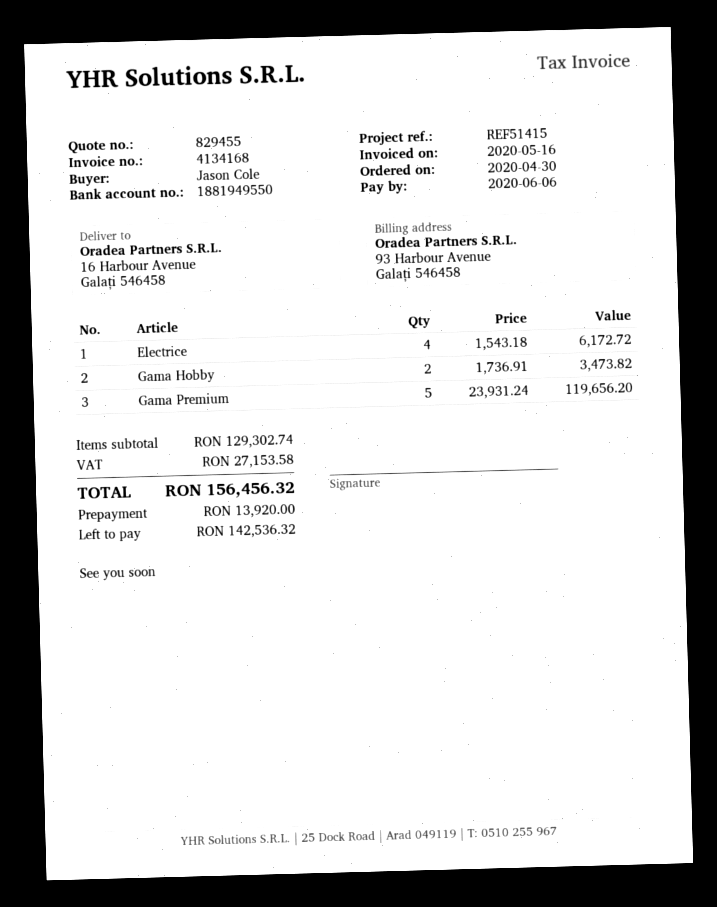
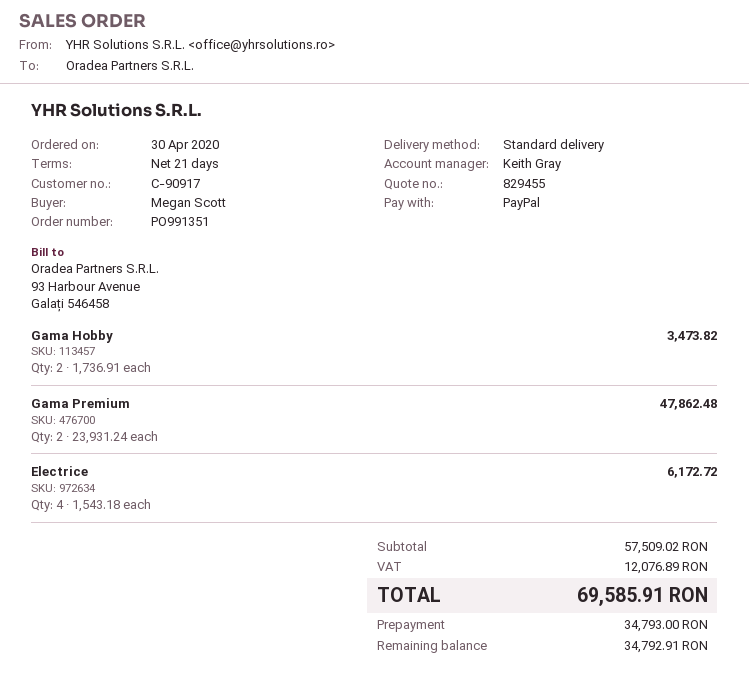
ordered by: Jason Cole -> Megan Scott
Gama Premium: 5 x 23931.24 = 119656.20 -> 2 x 23931.24 = 47862.48
subtotal: 129302.74 -> 57509.02
tax: 27153.58 -> 12076.89
total: 156456.32 -> 69585.91
deposit: 13920.00 -> 34793.00
balance: 142536.32 -> 34792.91

